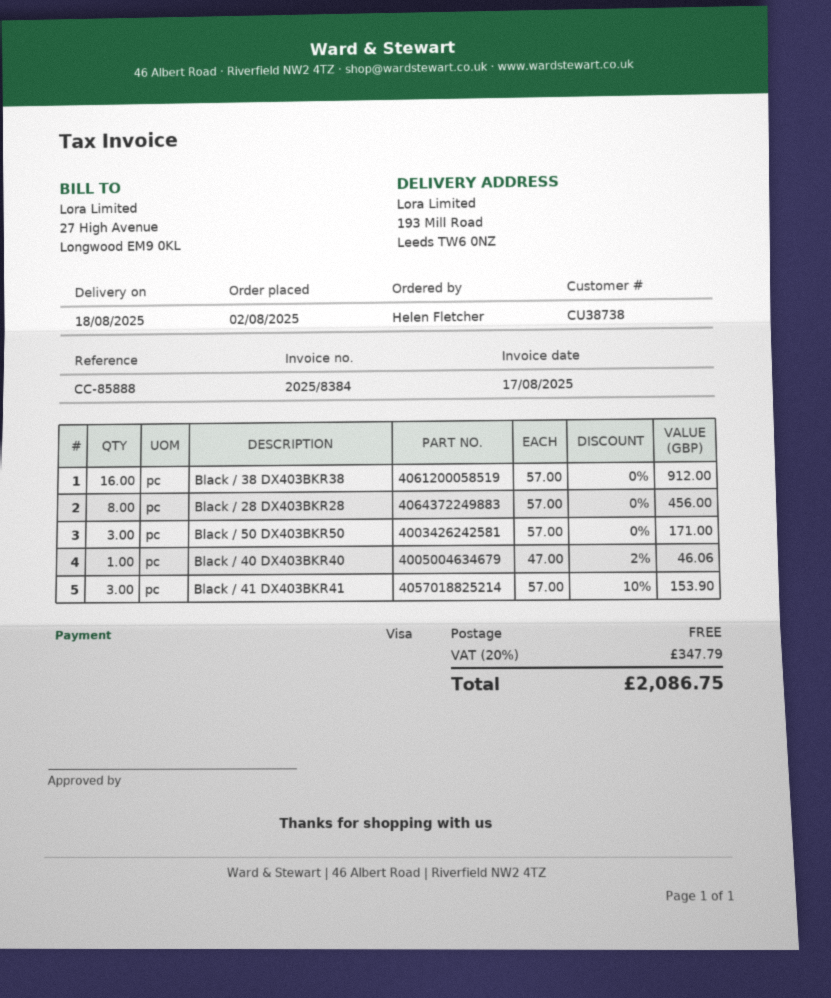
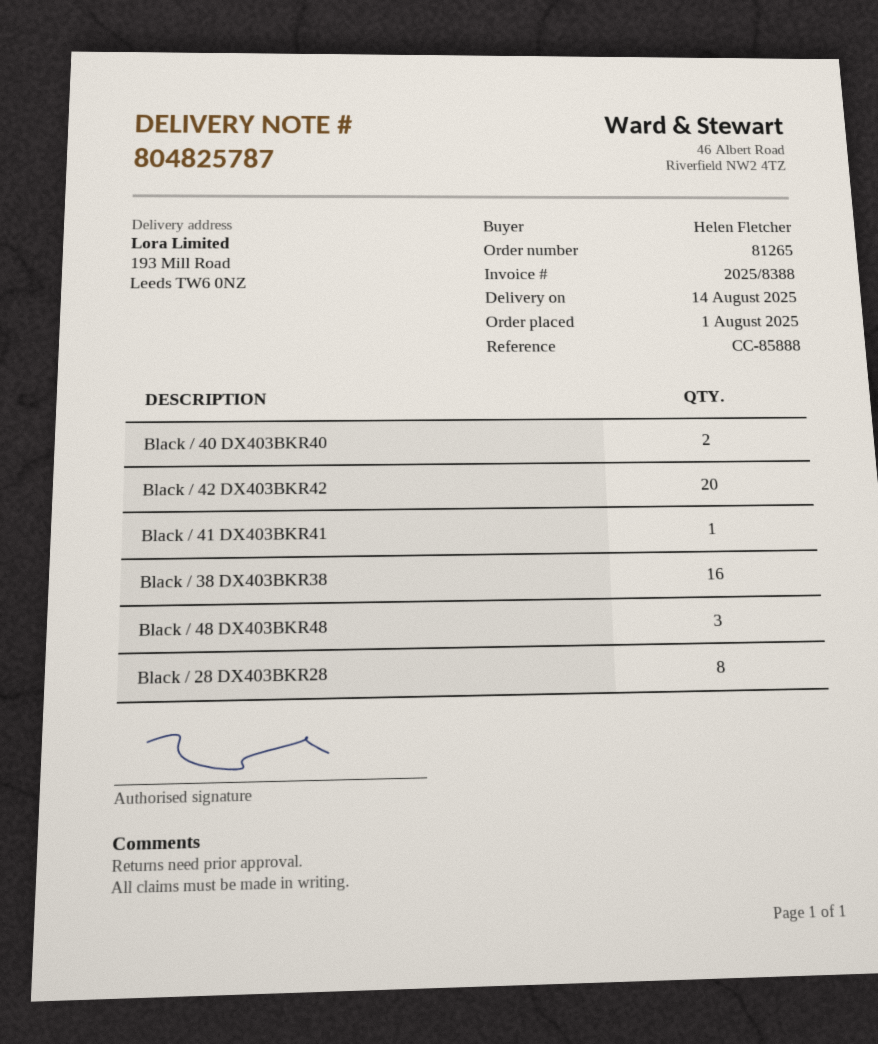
order date: 2025-08-02 -> 2025-08-01
delivery date: 2025-08-18 -> 2025-08-14
invoice number: 2025/8384 -> 2025/8388
Black / 50 DX403BKR50: 3 -> none
Black / 40 DX403BKR40: 1 -> 2
Black / 41 DX403BKR41: 3 -> 1
Black / 42 DX403BKR42: none -> 20
Black / 48 DX403BKR48: none -> 3

